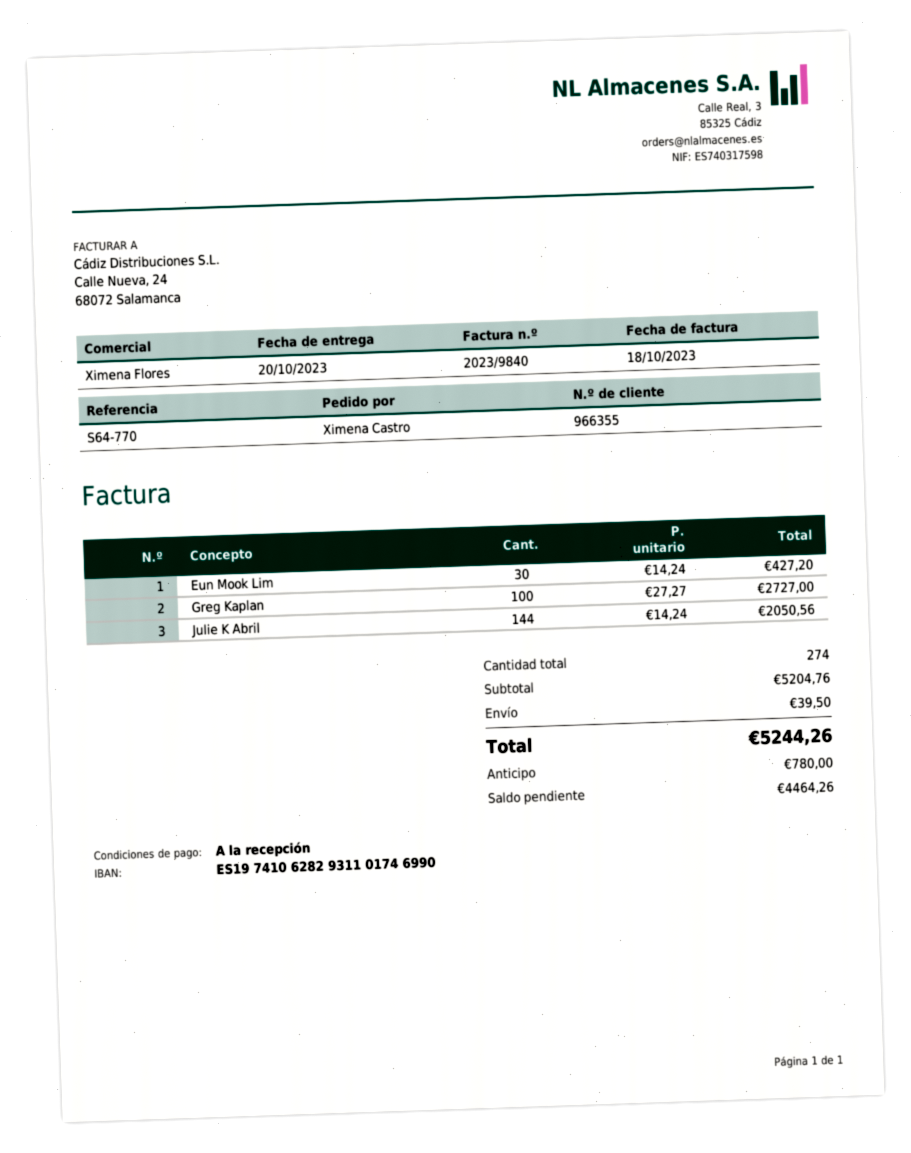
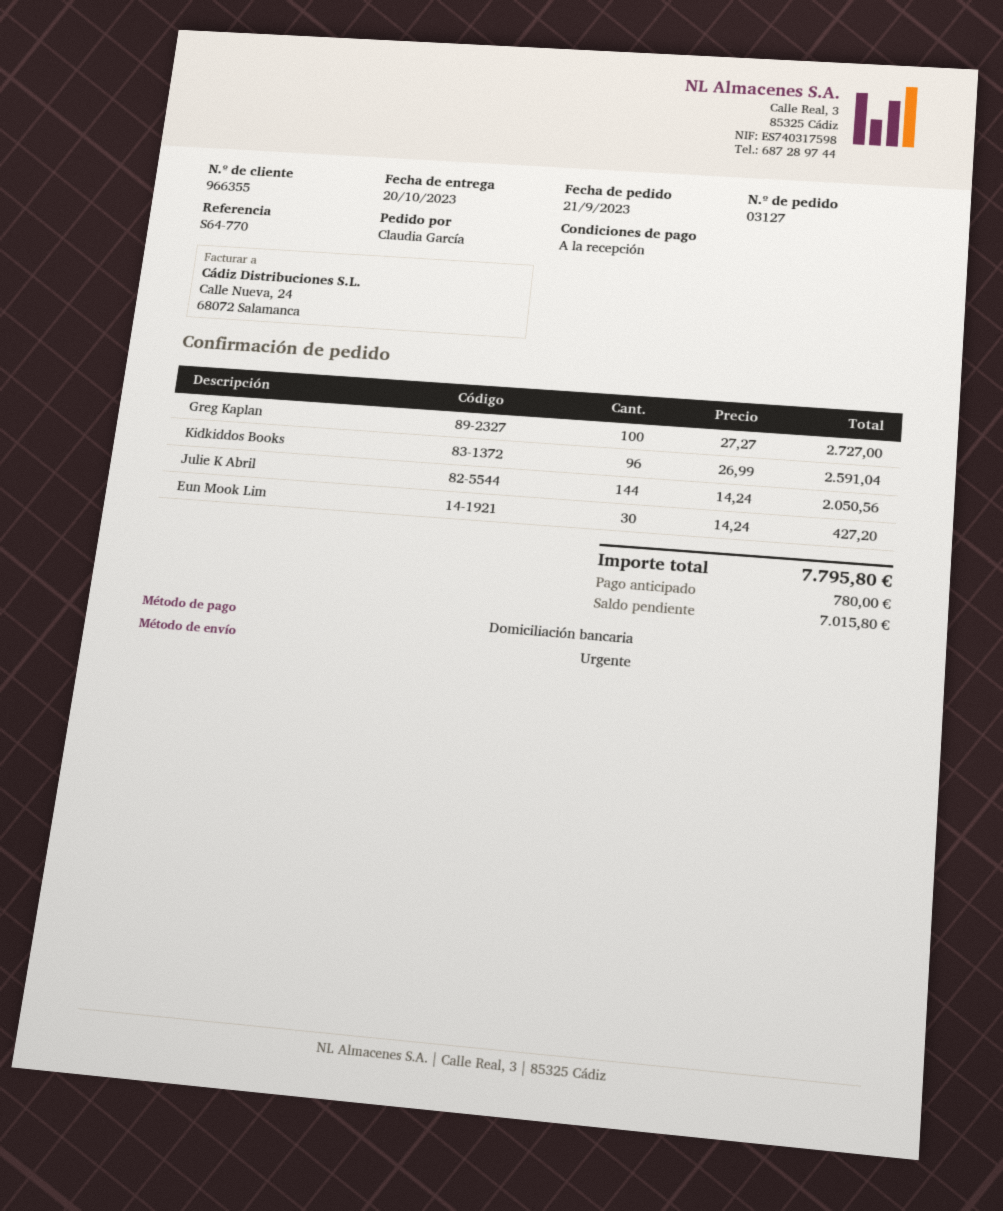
ordered by: Ximena Castro -> Claudia García
Kidkiddos Books: none -> 96 x 26.99 = 2591.04
shipping: 39.50 -> none
total: 5244.26 -> 7795.80
balance: 4464.26 -> 7015.80

